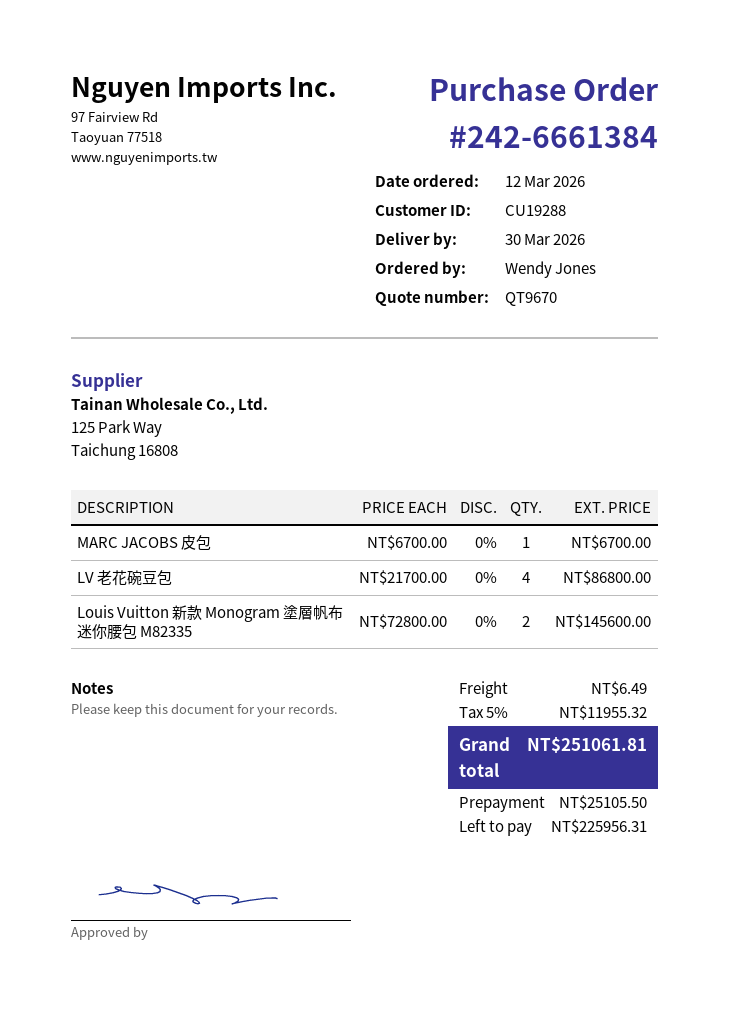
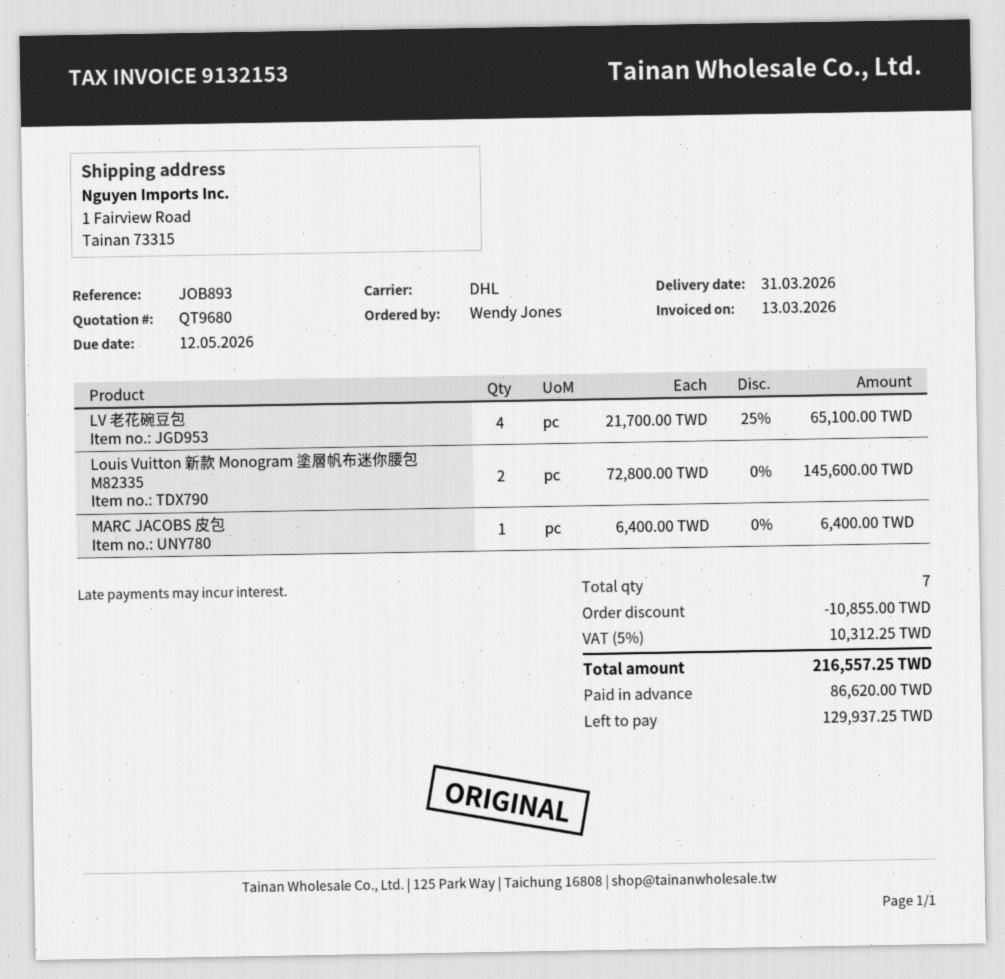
quote number: QT9670 -> QT9680
delivery date: 2026-03-30 -> 2026-03-31
MARC JACOBS 皮包: 1 x 6700.00 = 6700.00 -> 1 x 6400.00 = 6400.00
LV 老花碗豆包: 4 x 21700.00 = 86800.00 -> 4 x 21700.00 - 25% = 65100.00
discount: none -> 10855.00
shipping: 6.49 -> none
tax: 5% = 11955.32 -> 5% = 10312.25
total: 251061.81 -> 216557.25
deposit: 25105.50 -> 86620.00
balance: 225956.31 -> 129937.25

